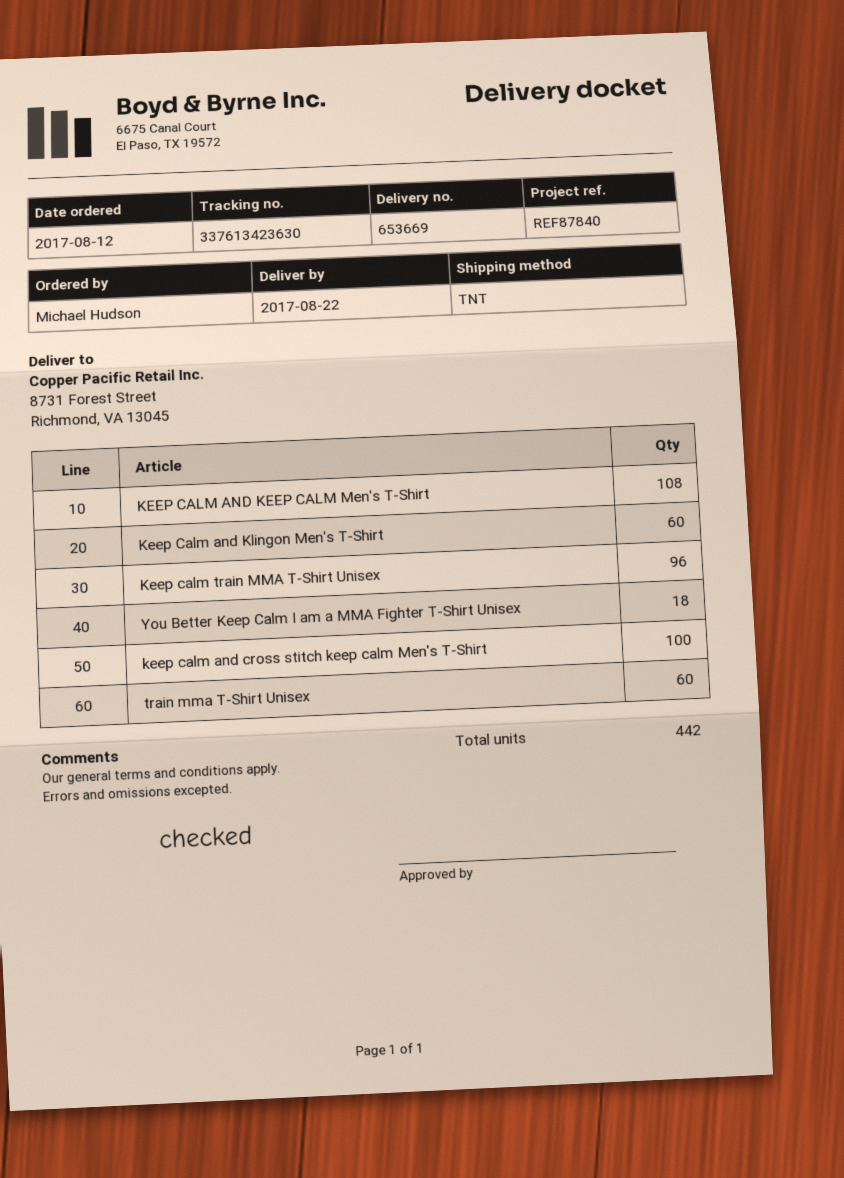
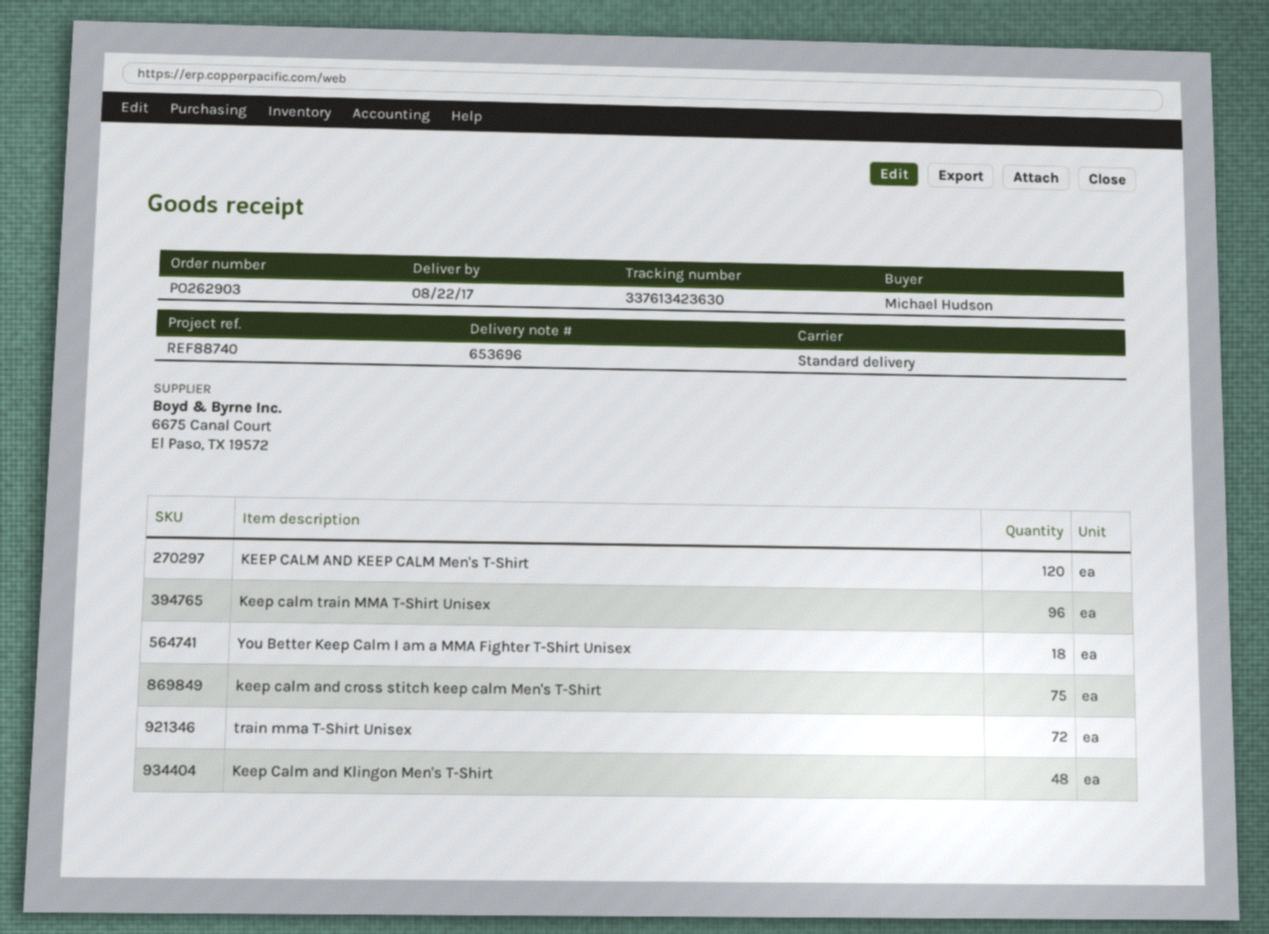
delivery note number: 653669 -> 653696
reference: REF87840 -> REF88740
shipping method: TNT -> standard
KEEP CALM AND KEEP CALM Men's T-Shirt: 108 -> 120
Keep Calm and Klingon Men's T-Shirt: 60 -> 48
keep calm and cross stitch keep calm Men's T-Shirt: 100 -> 75
train mma T-Shirt Unisex: 60 -> 72

